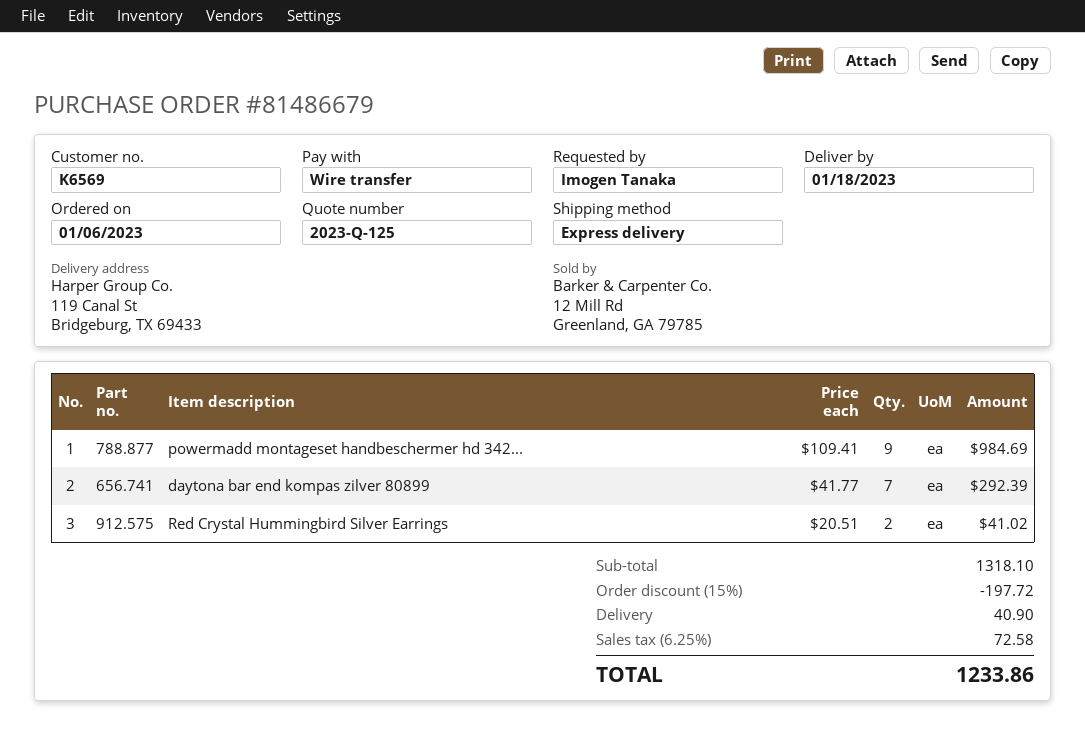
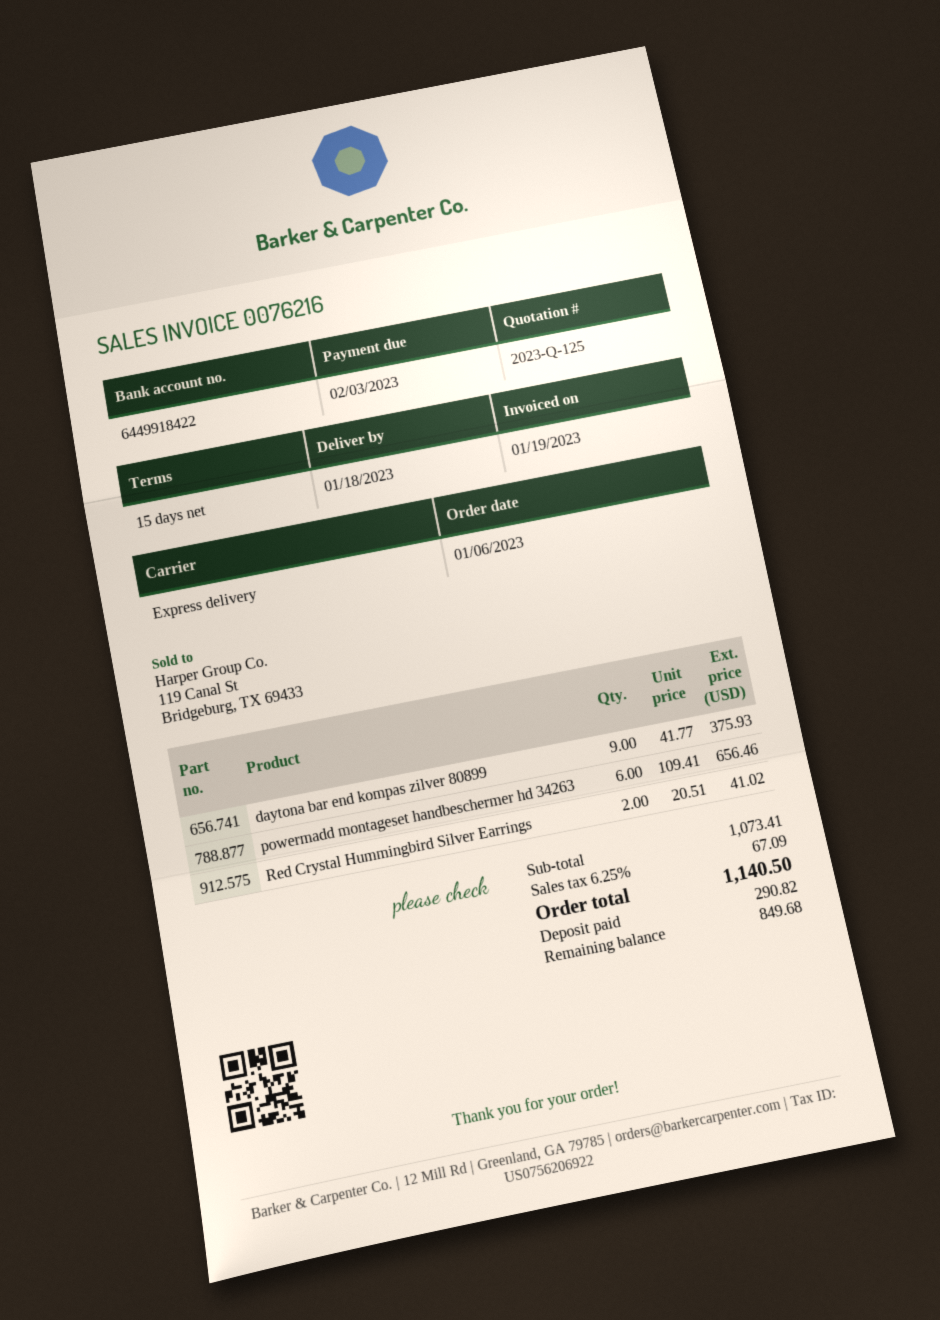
powermadd montageset handbeschermer hd 342...: 9 x 109.41 = 984.69 -> 6 x 109.41 = 656.46
daytona bar end kompas zilver 80899: 7 x 41.77 = 292.39 -> 9 x 41.77 = 375.93
subtotal: 1318.10 -> 1073.41
discount: 15% = 197.72 -> none
shipping: 40.90 -> none
tax: 6.25% = 72.58 -> 6.25% = 67.09
total: 1233.86 -> 1140.50

